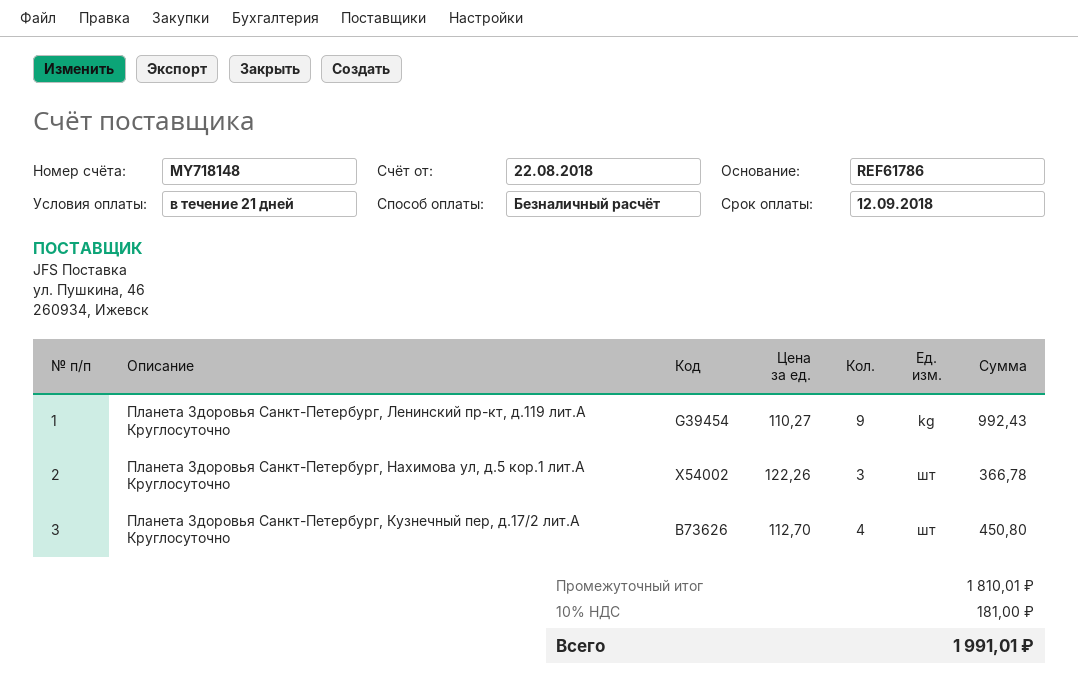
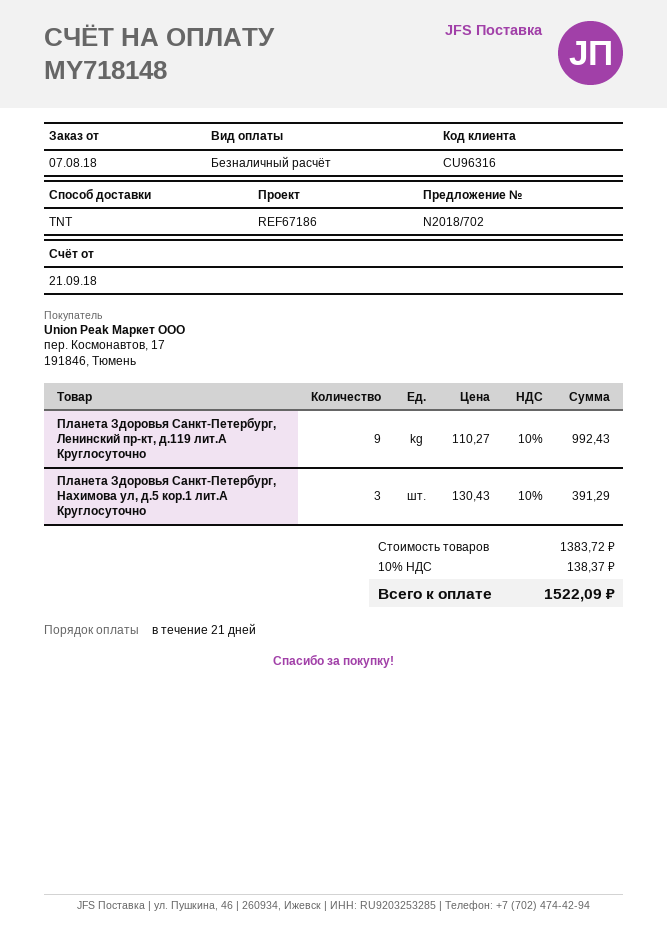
invoice date: 2018-08-22 -> 2018-09-21
reference: REF61786 -> REF67186
Планета Здоровья Санкт-Петербург, Нахимова ул, д.5 кор.1 лит.А Круглосуточно: 3 x 122.26 = 366.78 -> 3 x 130.43 = 391.29
Планета Здоровья Санкт-Петербург, Кузнечный пер, д.17/2 лит.А Круглосуточно: 4 x 112.70 = 450.80 -> none
subtotal: 1810.01 -> 1383.72
tax: 10% = 181.00 -> 10% = 138.37
total: 1991.01 -> 1522.09

